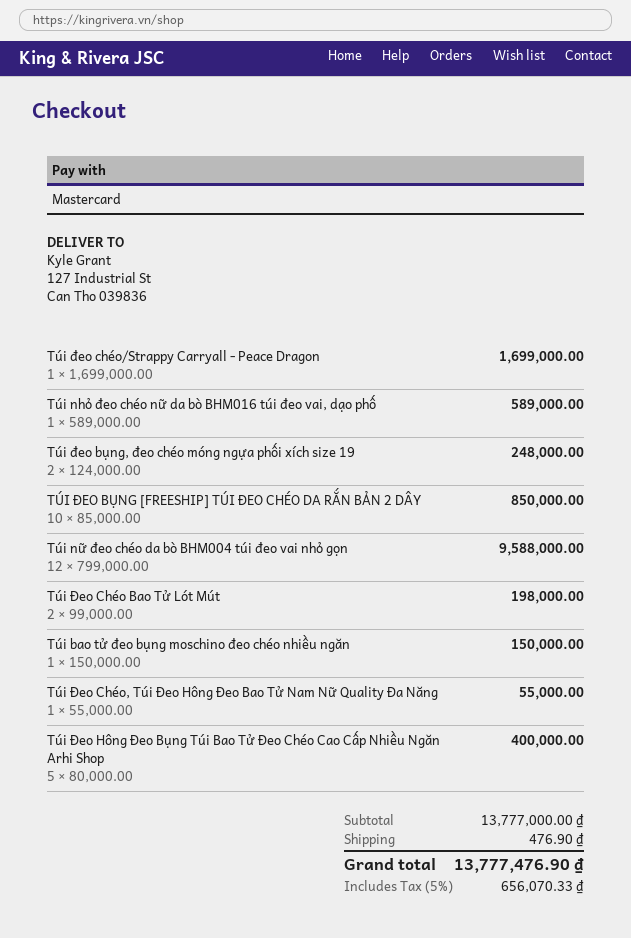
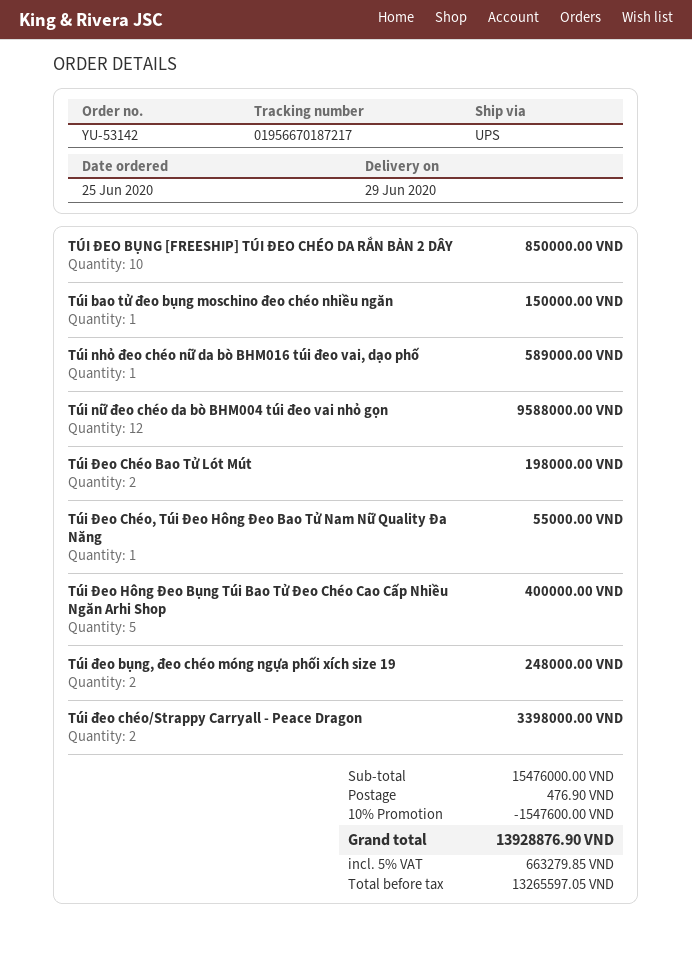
Túi đeo chéo/Strappy Carryall - Peace Dragon: 1 for 1699000.00 -> 2 for 3398000.00
subtotal: 13777000.00 -> 15476000.00
discount: none -> 10% = 1547600.00
tax: 5% = 656070.33 -> 5% = 663279.85
total: 13777476.90 -> 13928876.90

